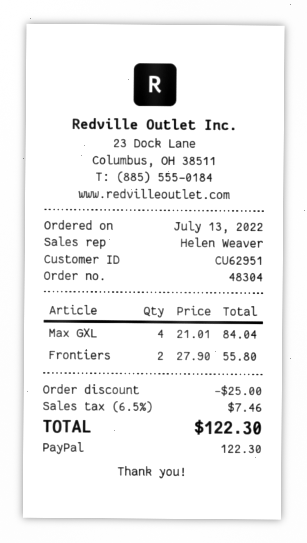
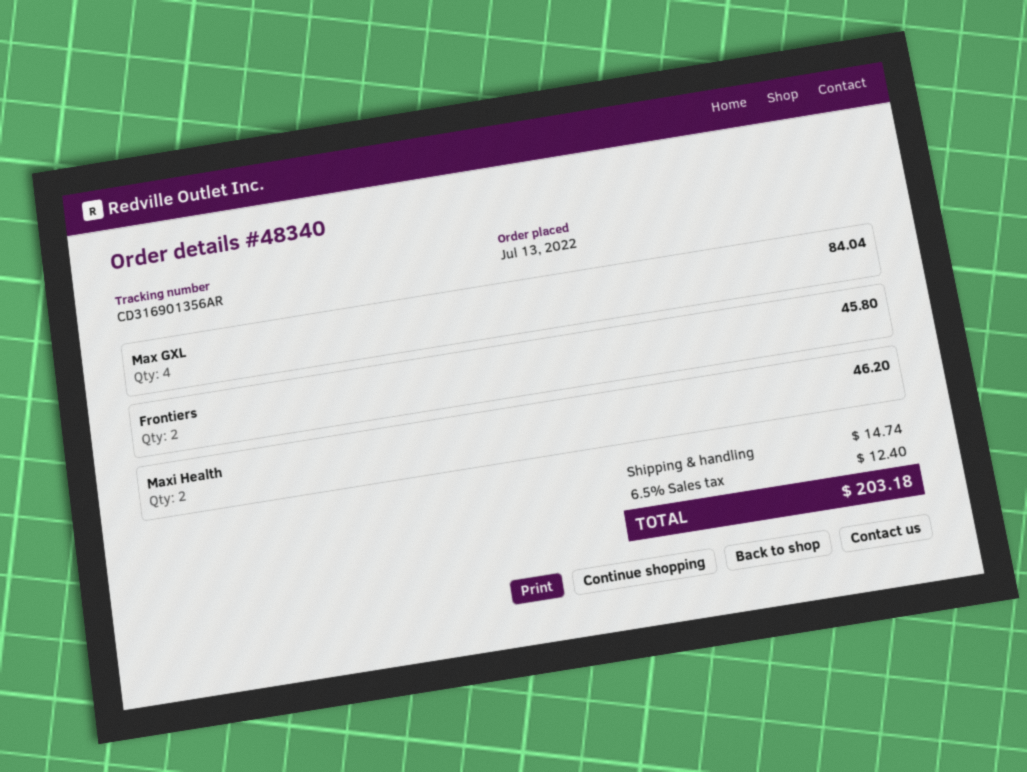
order number: 48304 -> 48340
Frontiers: 2 for 55.80 -> 2 for 45.80
Maxi Health: none -> 2 for 46.20
discount: 25.00 -> none
shipping: none -> 14.74
tax: 6.5% = 7.46 -> 6.5% = 12.40
total: 122.30 -> 203.18

